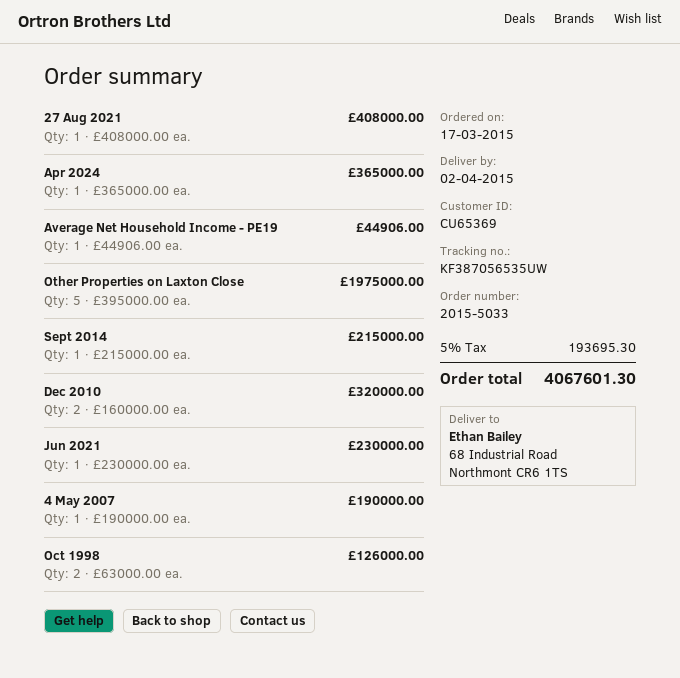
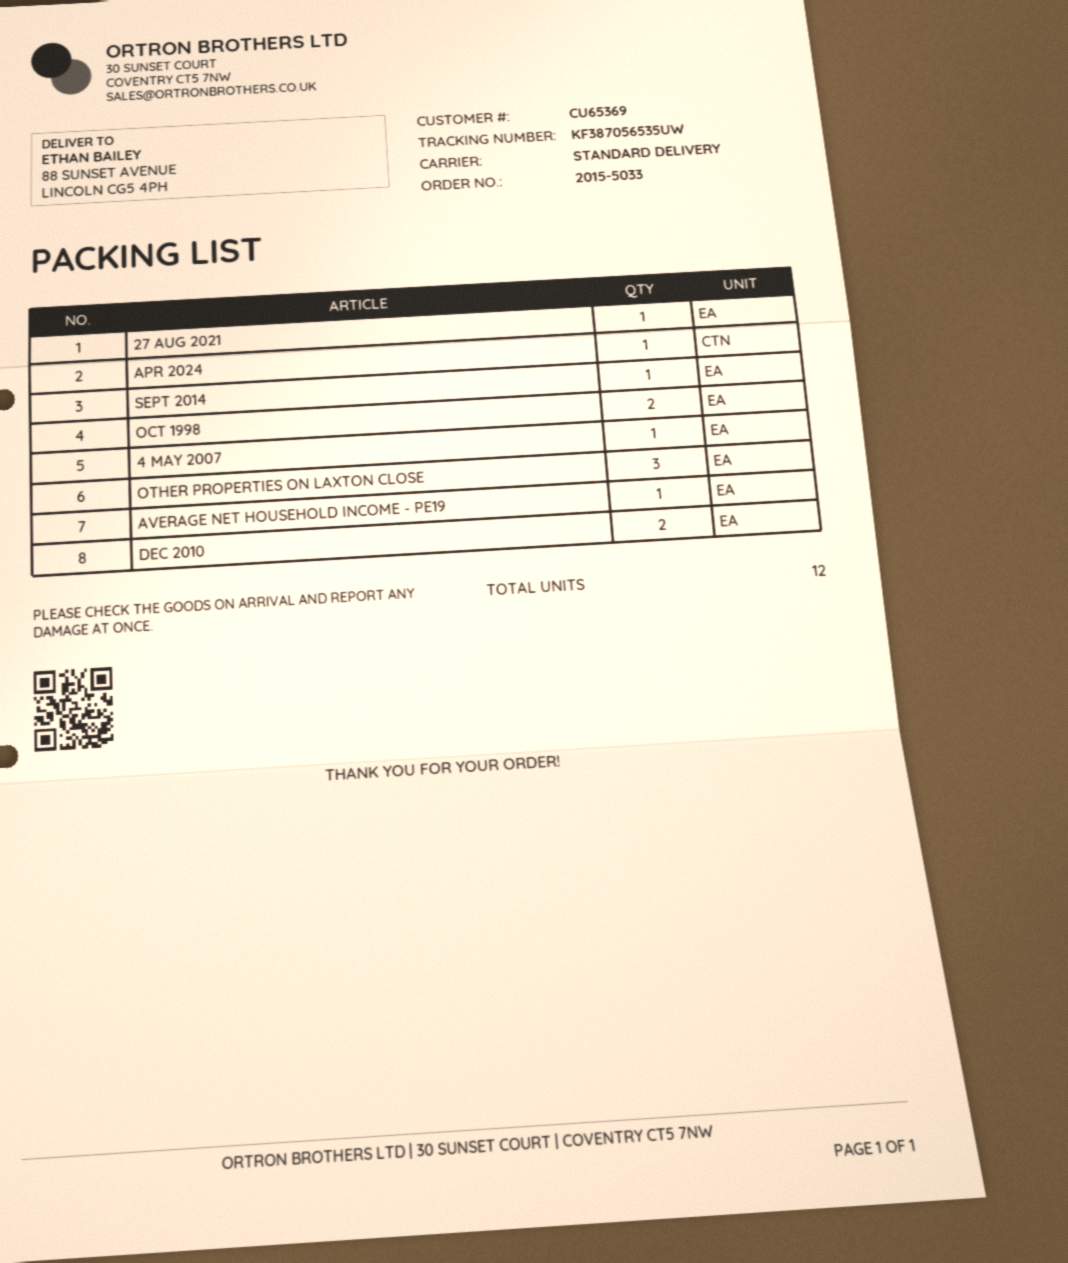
ship to: 68 Industrial Road, Northmont CR6 1TS -> 88 SUNSET AVENUE, LINCOLN CG5 4PH
Other Properties on Laxton Close: 5 -> 3
Jun 2021: 1 -> none

